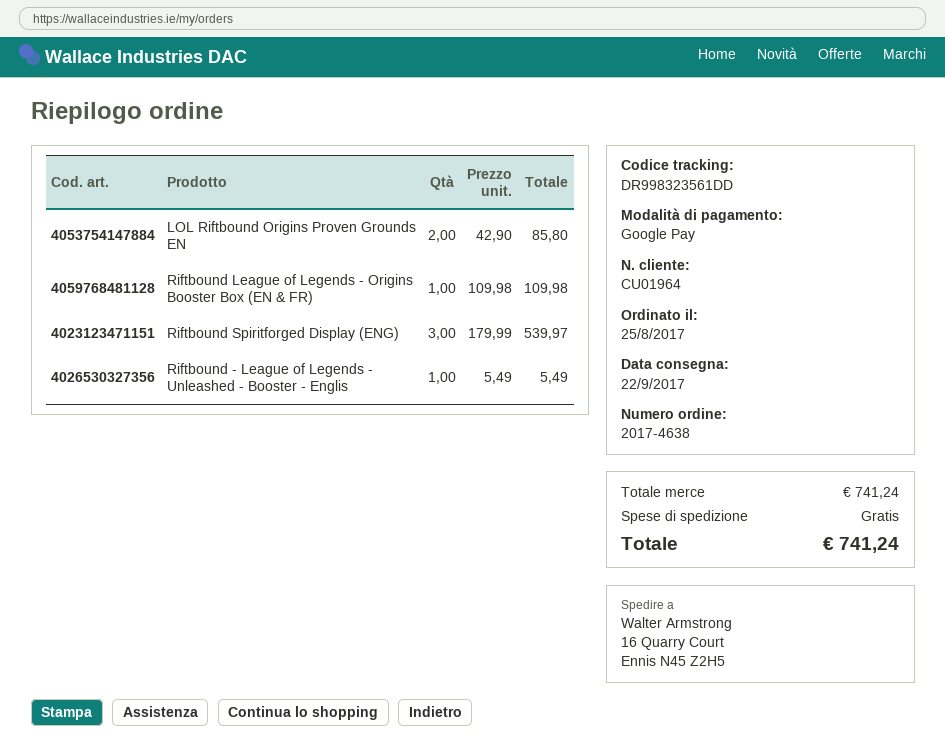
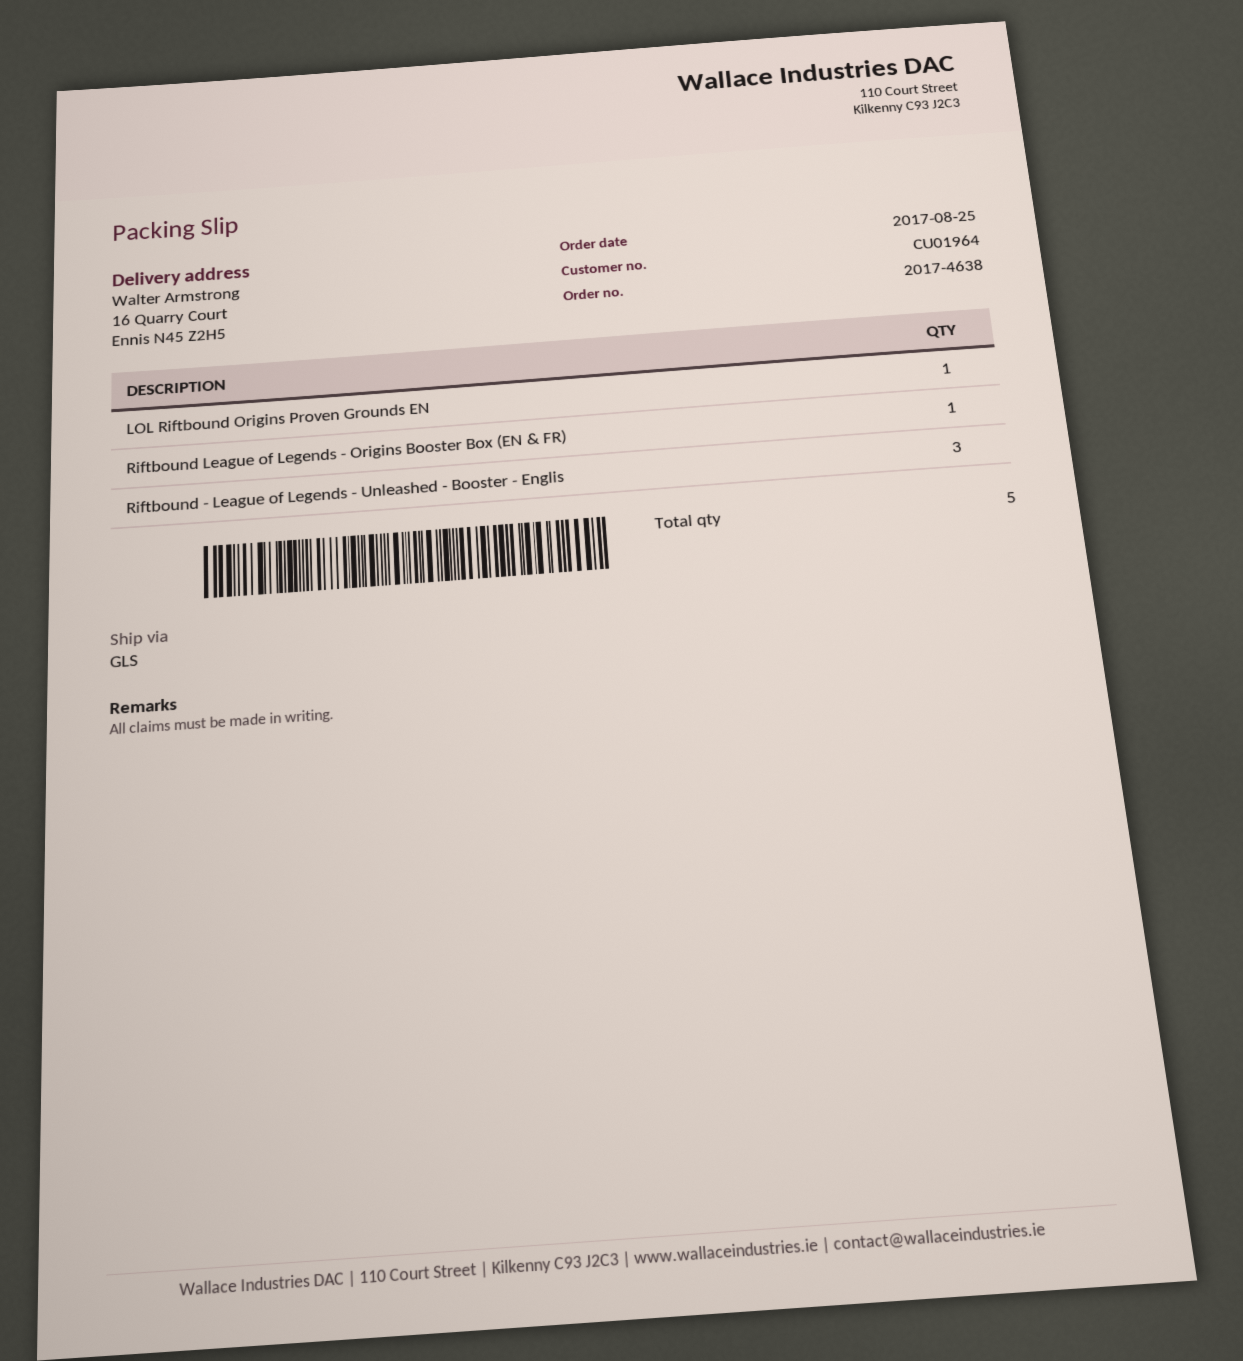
LOL Riftbound Origins Proven Grounds EN: 2 -> 1
Riftbound Spiritforged Display (ENG): 3 -> none
Riftbound - League of Legends - Unleashed - Booster - Englis: 1 -> 3

